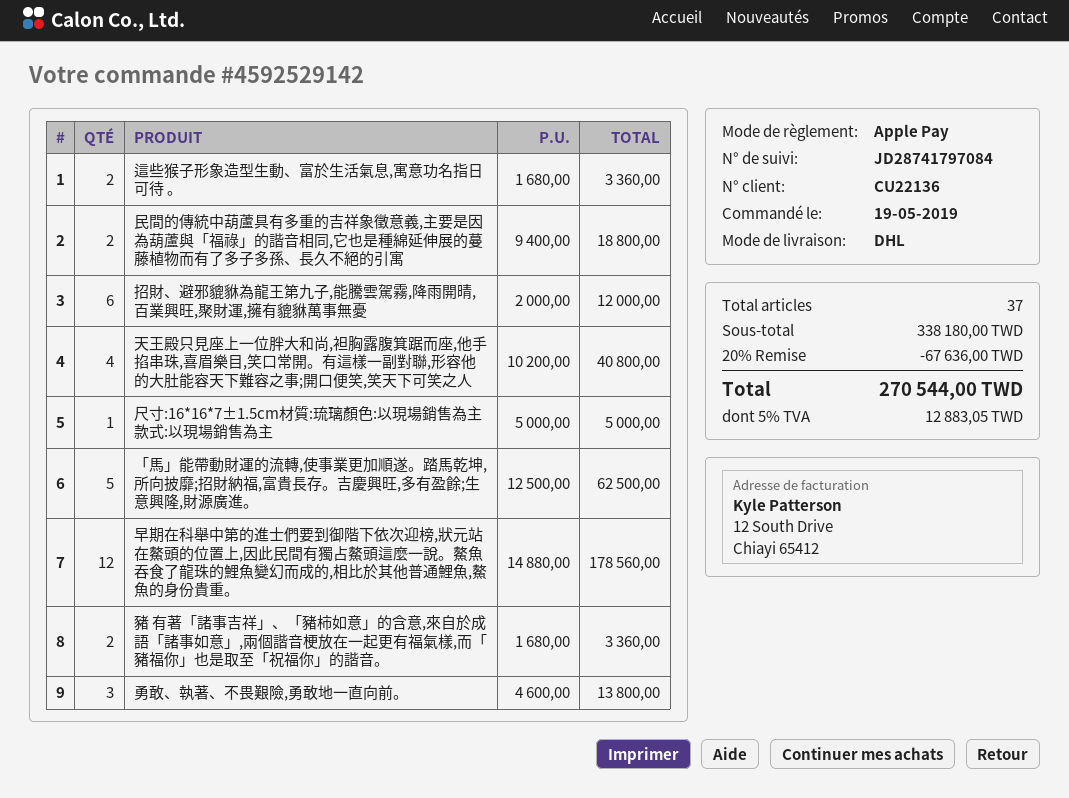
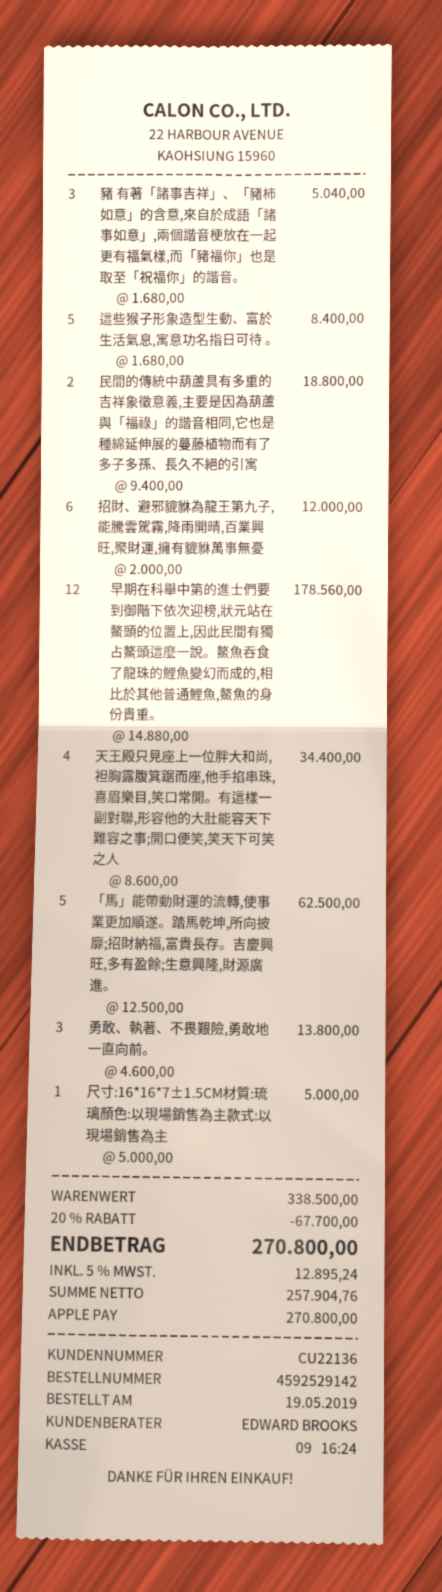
這些猴子形象造型生動、富於生活氣息,寓意功名指日可待 。: 2 x 1680.00 = 3360.00 -> 5 x 1680.00 = 8400.00
天王殿只見座上一位胖大和尚,袒胸露腹箕踞而座,他手掐串珠,喜眉樂目,笑口常開。有這樣一副對聯,形容他的大肚能容天下難容之事;開口便笑,笑天下可笑之人: 4 x 10200.00 = 40800.00 -> 4 x 8600.00 = 34400.00
豬 有著「諸事吉祥」、「豬柿如意」的含意,來自於成語「諸事如意」,兩個諧音梗放在一起更有福氣樣,而「豬福你」也是取至「祝福你」的諧音。: 2 x 1680.00 = 3360.00 -> 3 x 1680.00 = 5040.00
subtotal: 338180.00 -> 338500.00
discount: 20% = 67636.00 -> 20% = 67700.00
tax: 5% = 12883.05 -> 5% = 12895.24
total: 270544.00 -> 270800.00

